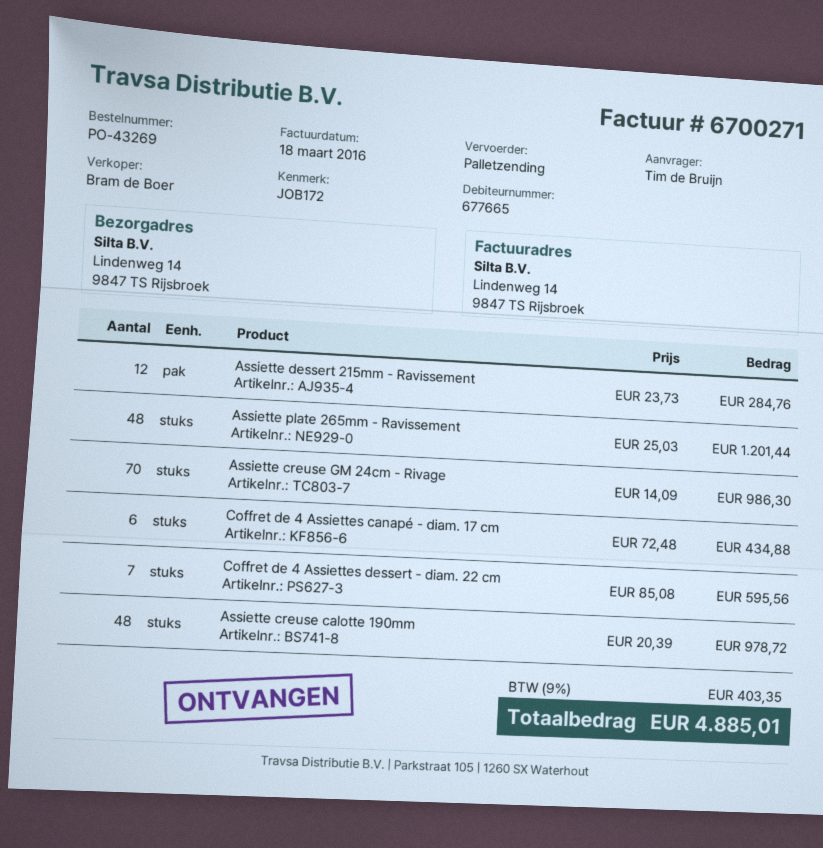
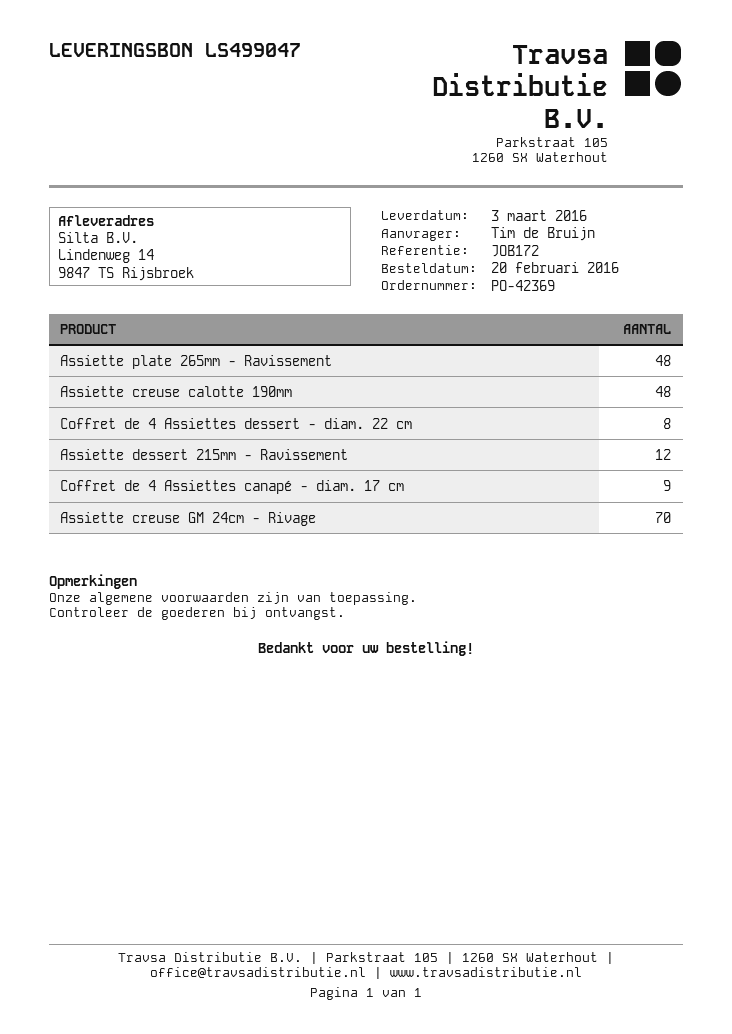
order number: PO-43269 -> PO-42369
Coffret de 4 Assiettes canapé - diam. 17 cm: 6 -> 9
Coffret de 4 Assiettes dessert - diam. 22 cm: 7 -> 8

